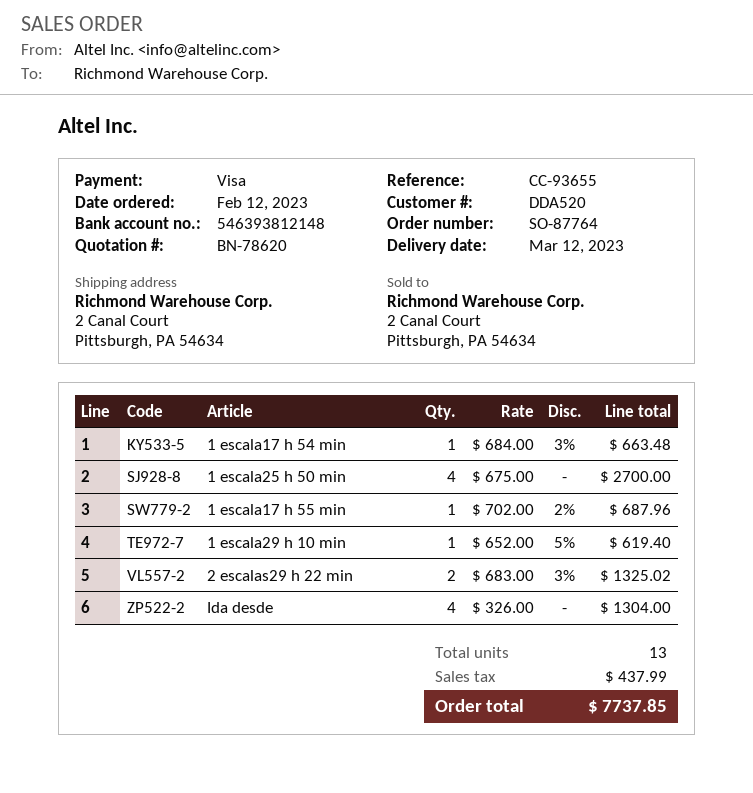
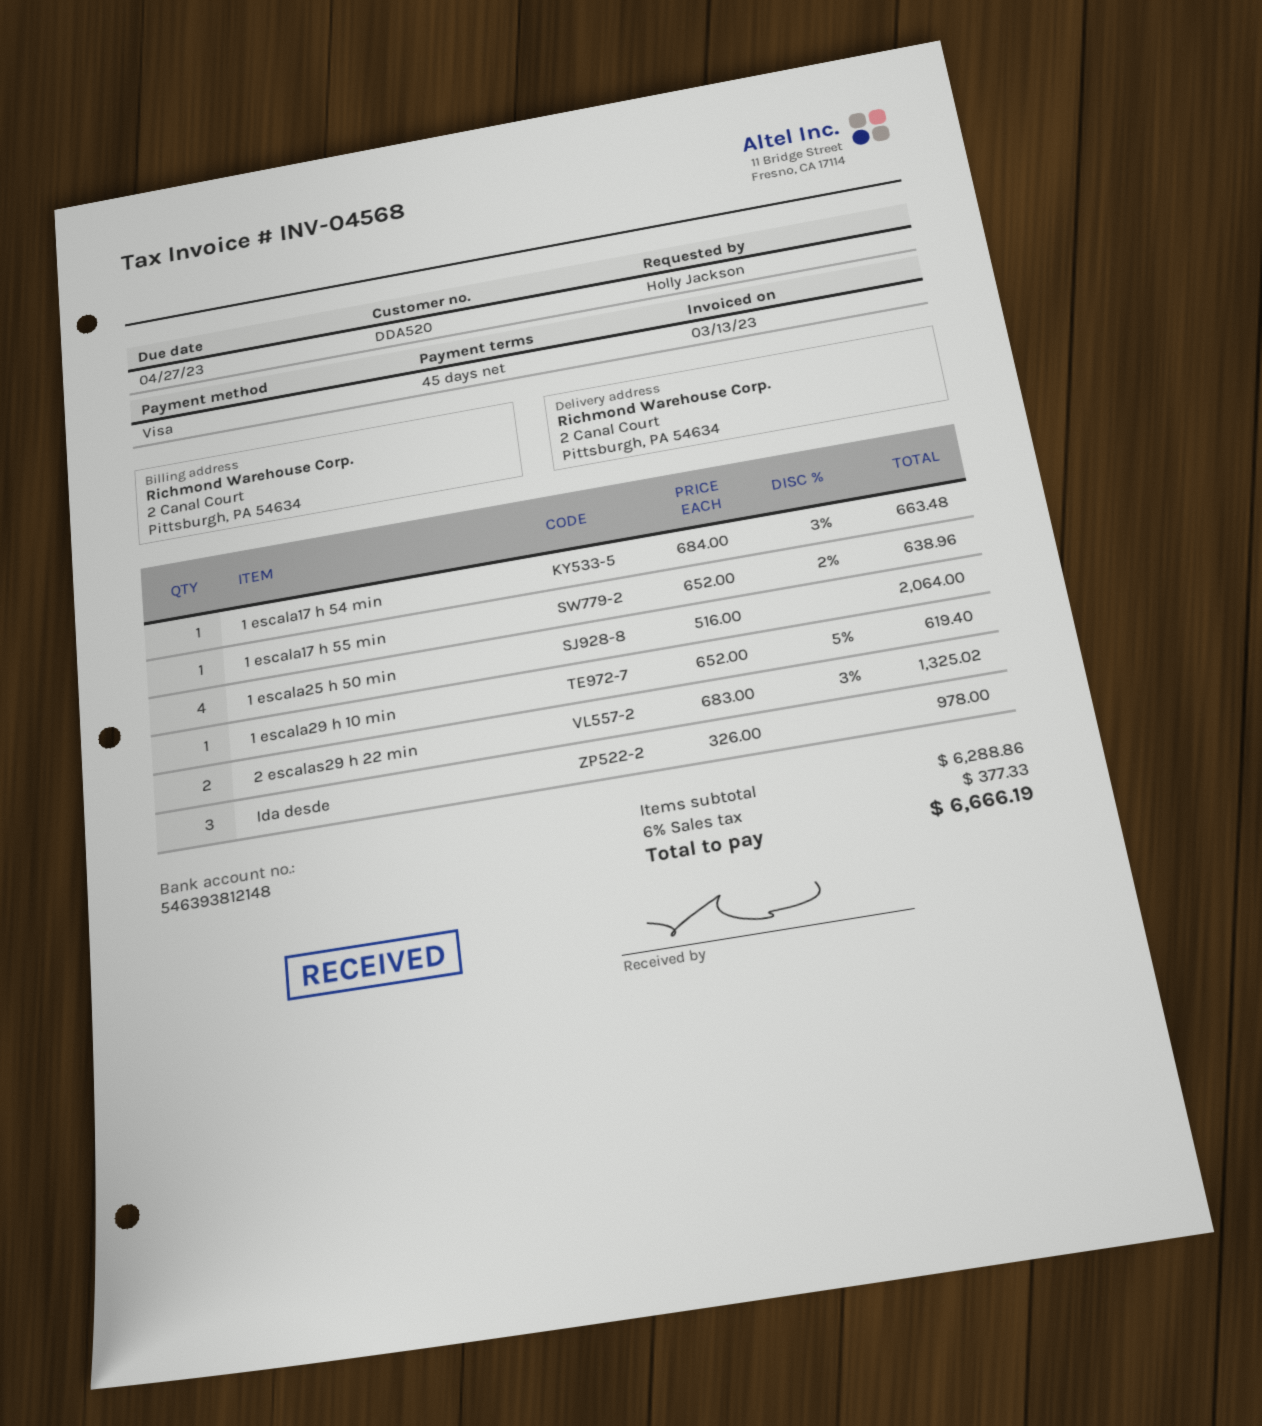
1 escala25 h 50 min: 4 x 675.00 = 2700.00 -> 4 x 516.00 = 2064.00
1 escala17 h 55 min: 1 x 702.00 - 2% = 687.96 -> 1 x 652.00 - 2% = 638.96
Ida desde: 4 x 326.00 = 1304.00 -> 3 x 326.00 = 978.00
tax: 437.99 -> 377.33
total: 7737.85 -> 6666.19

